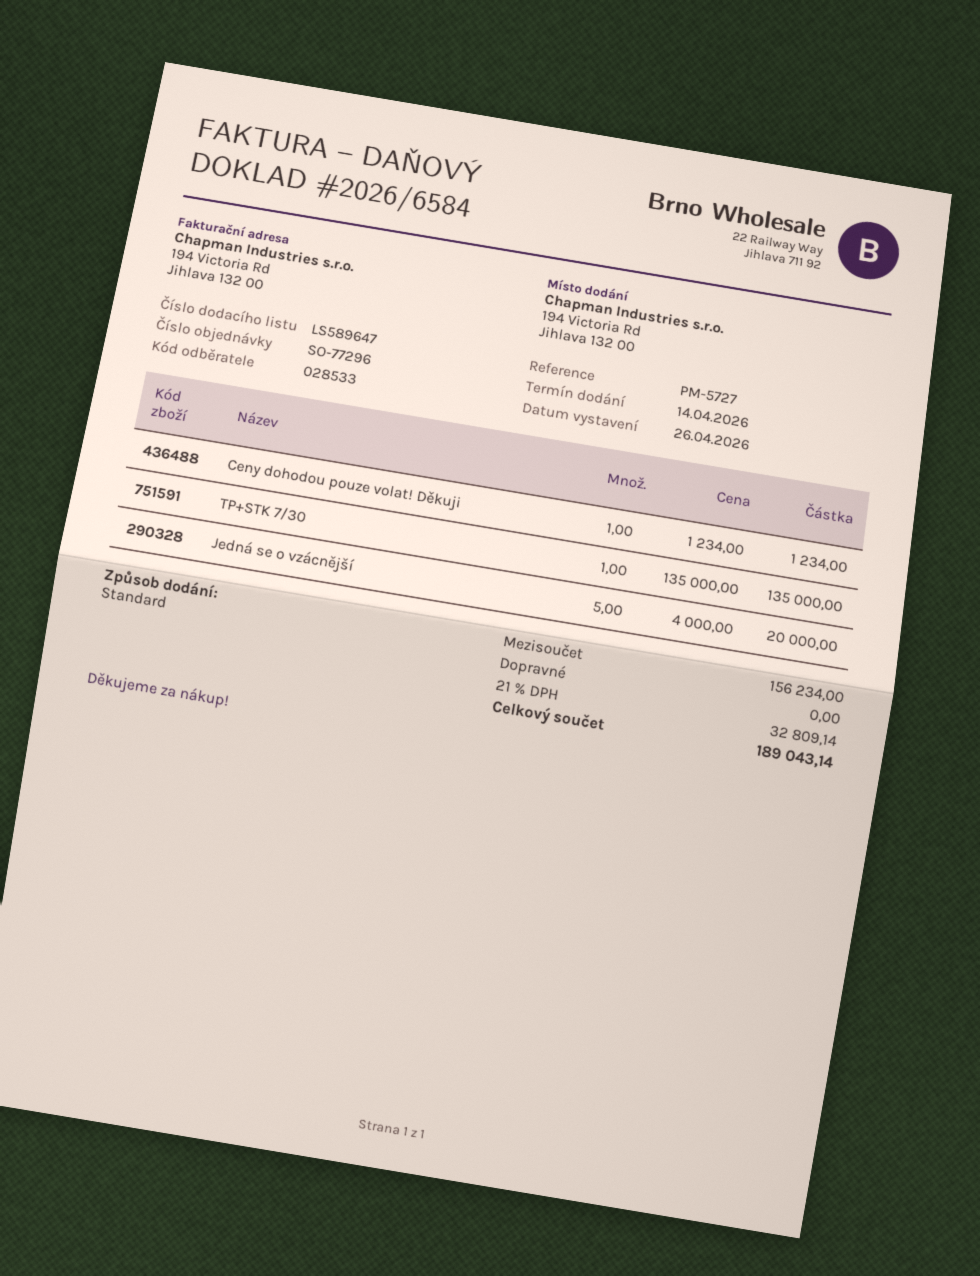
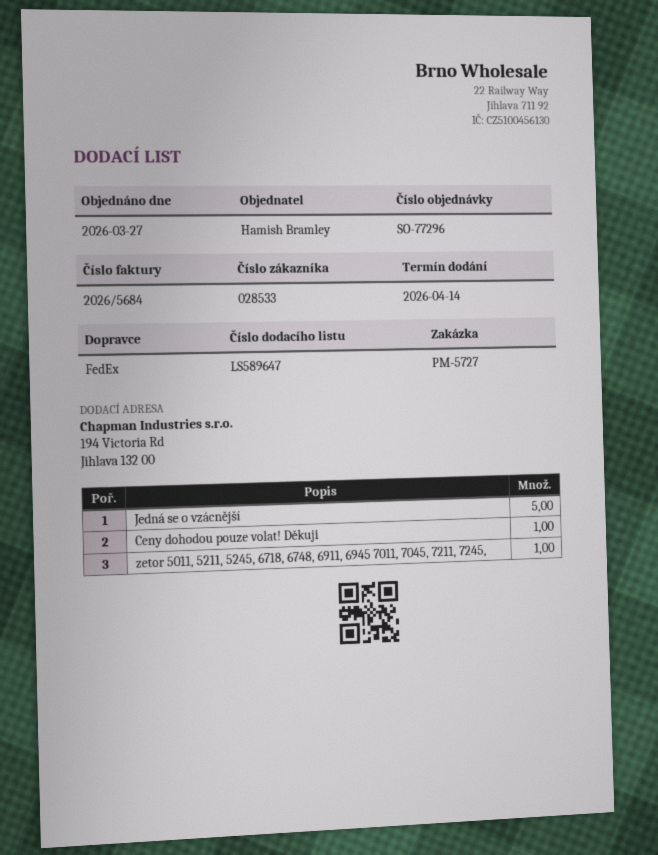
invoice number: 2026/6584 -> 2026/5684
shipping method: standard -> FedEx
TP+STK 7/30: 1 -> none
zetor 5011, 5211, 5245, 6718, 6748, 6911, 6945 7011, 7045, 7211, 7245,: none -> 1

